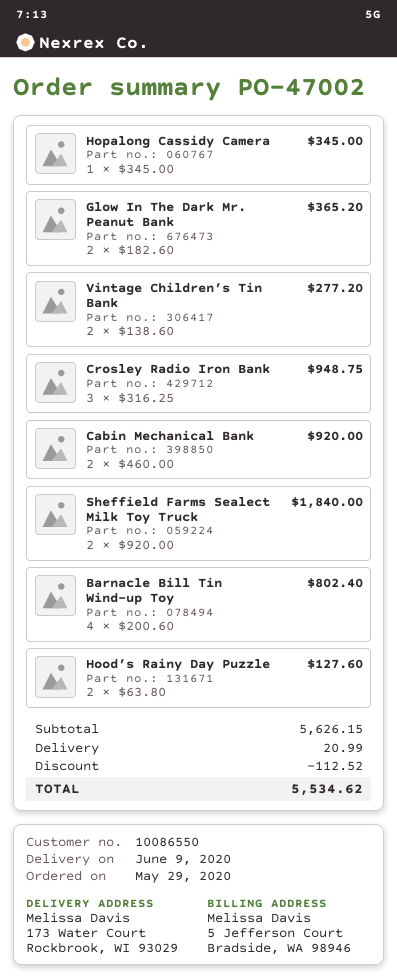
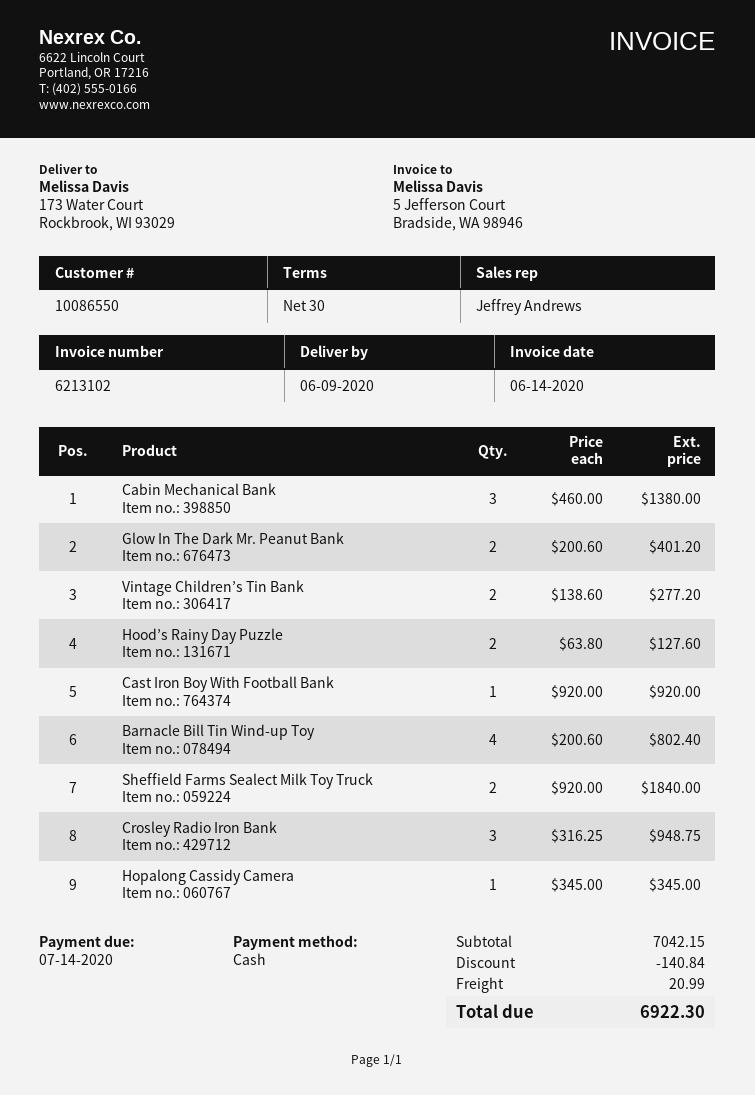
Glow In The Dark Mr. Peanut Bank: 2 x 182.60 = 365.20 -> 2 x 200.60 = 401.20
Cabin Mechanical Bank: 2 x 460.00 = 920.00 -> 3 x 460.00 = 1380.00
Cast Iron Boy With Football Bank: none -> 1 x 920.00 = 920.00
subtotal: 5626.15 -> 7042.15
discount: 112.52 -> 140.84
total: 5534.62 -> 6922.30

